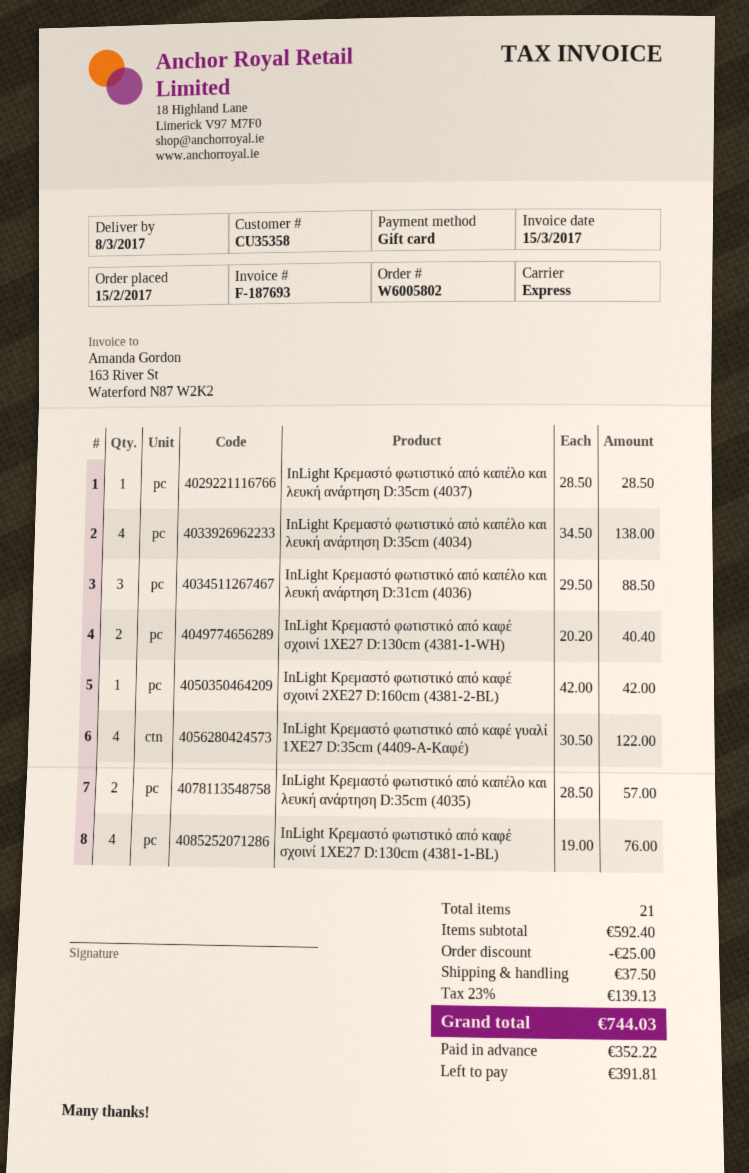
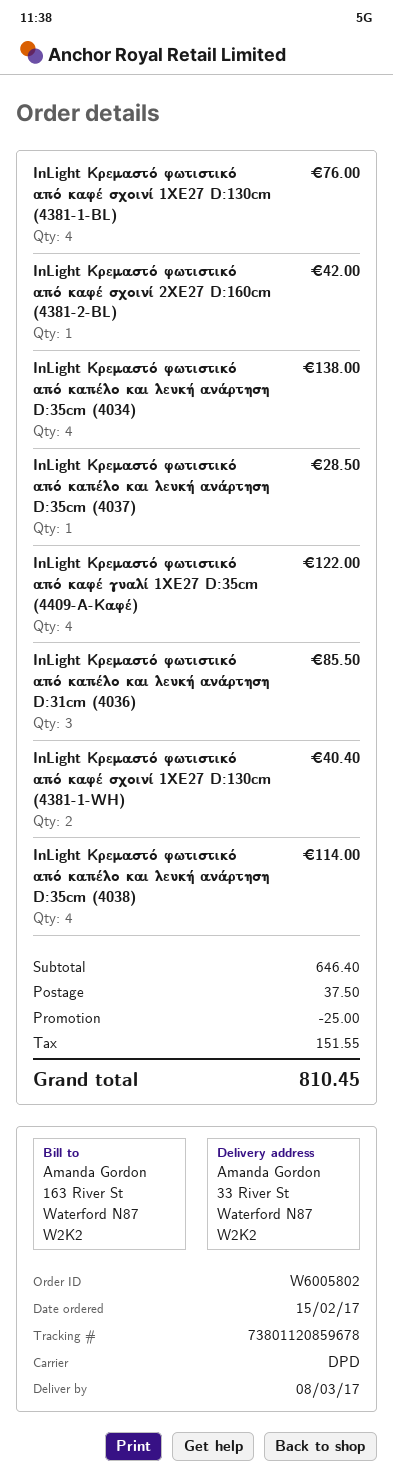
shipping method: express -> DPD
InLight Κρεμαστό φωτιστικό από καπέλο και λευκή ανάρτηση D:31cm (4036): 3 for 88.50 -> 3 for 85.50
InLight Κρεμαστό φωτιστικό από καπέλο και λευκή ανάρτηση D:35cm (4035): 2 for 57.00 -> none
InLight Κρεμαστό φωτιστικό από καπέλο και λευκή ανάρτηση D:35cm (4038): none -> 4 for 114.00
subtotal: 592.40 -> 646.40
tax: 139.13 -> 151.55
total: 744.03 -> 810.45

